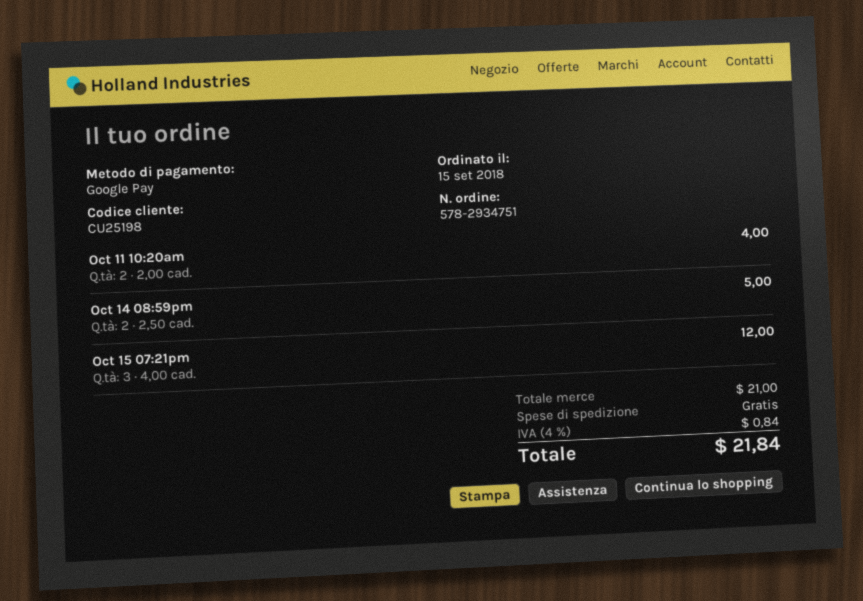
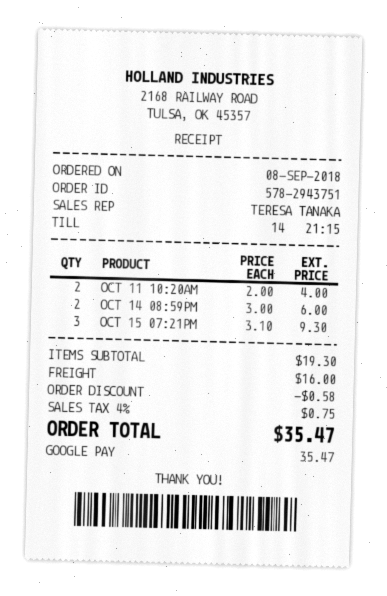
order number: 578-2934751 -> 578-2943751
order date: 2018-09-15 -> 2018-09-08
Oct 14 08:59pm: 2 x 2.50 = 5.00 -> 2 x 3.00 = 6.00
Oct 15 07:21pm: 3 x 4.00 = 12.00 -> 3 x 3.10 = 9.30
subtotal: 21.00 -> 19.30
discount: none -> 0.58
shipping: 0.00 -> 16.00
tax: 4% = 0.84 -> 4% = 0.75
total: 21.84 -> 35.47

